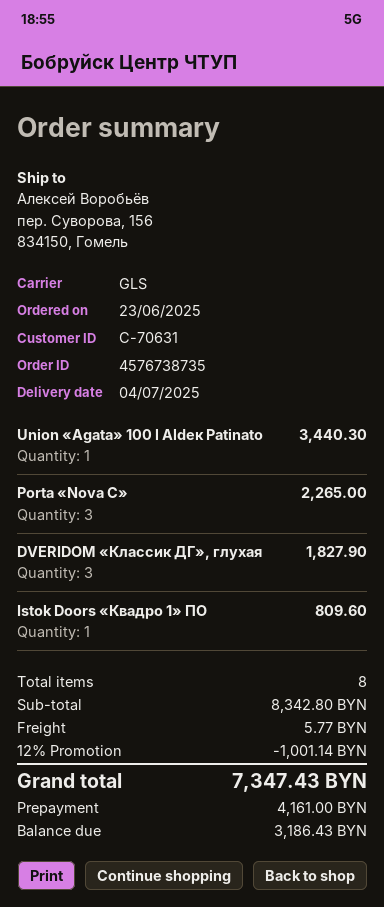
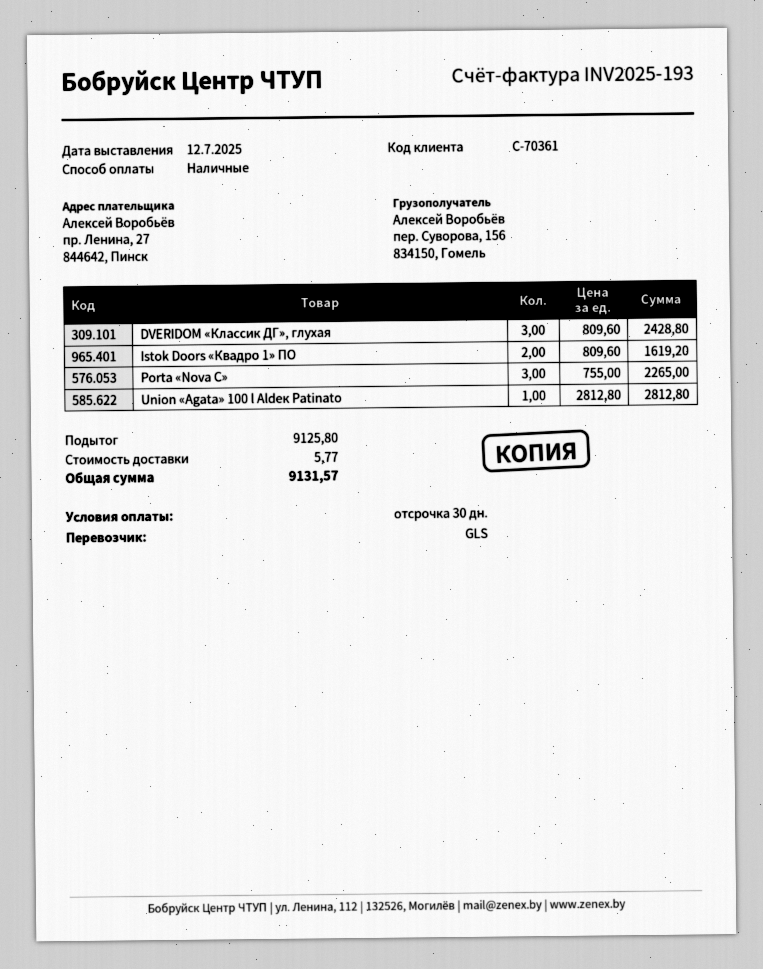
customer number: C-70631 -> C-70361
Union «Agata» 100 l Aldeк Patinato: 1 for 3440.30 -> 1 for 2812.80
DVERIDOM «Классик ДГ», глухая: 3 for 1827.90 -> 3 for 2428.80
Istok Doors «Квадро 1» ПО: 1 for 809.60 -> 2 for 1619.20
subtotal: 8342.80 -> 9125.80
discount: 12% = 1001.14 -> none
total: 7347.43 -> 9131.57

